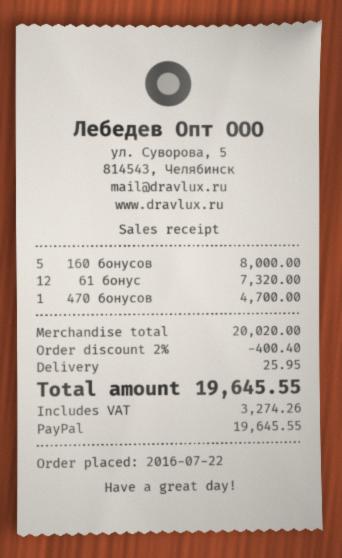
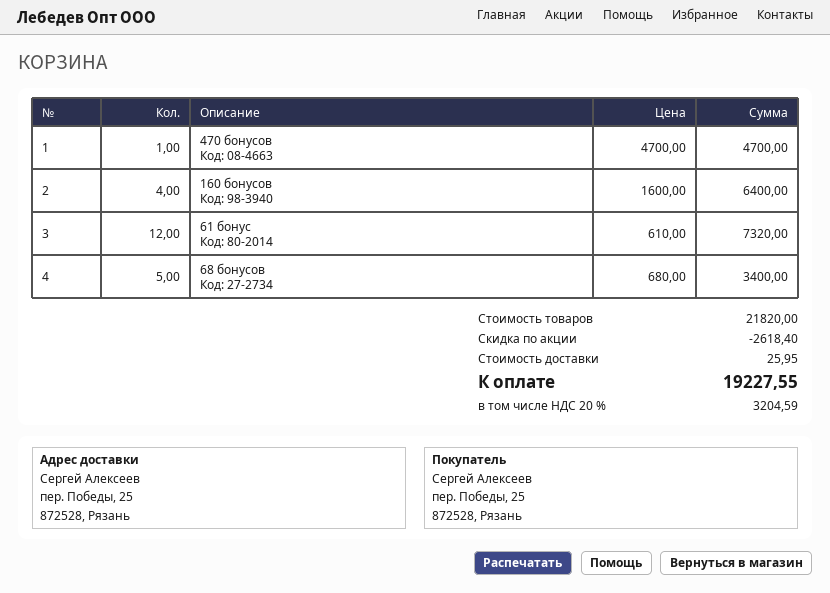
160 бонусов: 5 for 8000.00 -> 4 for 6400.00
68 бонусов: none -> 5 for 3400.00
subtotal: 20020.00 -> 21820.00
discount: 400.40 -> 2618.40
tax: 3274.26 -> 3204.59
total: 19645.55 -> 19227.55

